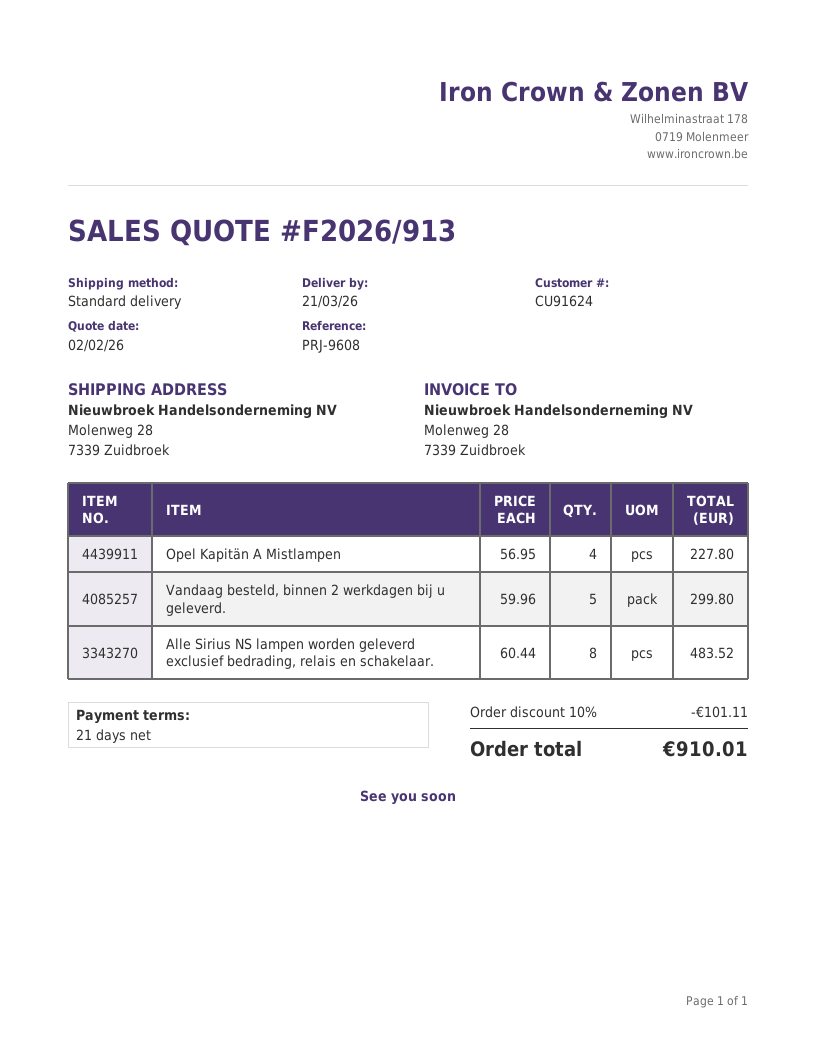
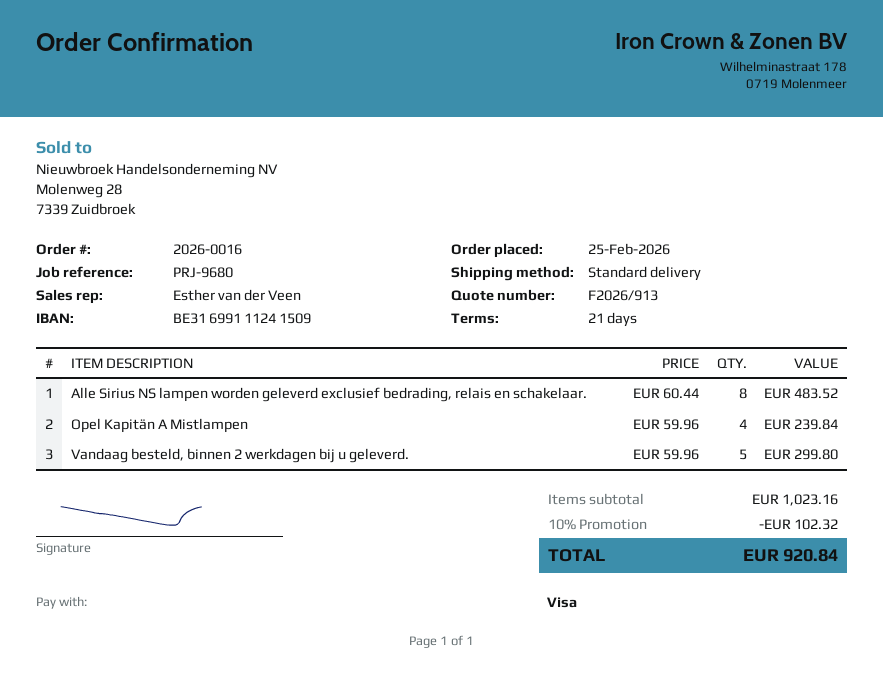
reference: PRJ-9608 -> PRJ-9680
Opel Kapitän A Mistlampen: 4 x 56.95 = 227.80 -> 4 x 59.96 = 239.84
discount: 10% = 101.11 -> 10% = 102.32
total: 910.01 -> 920.84

